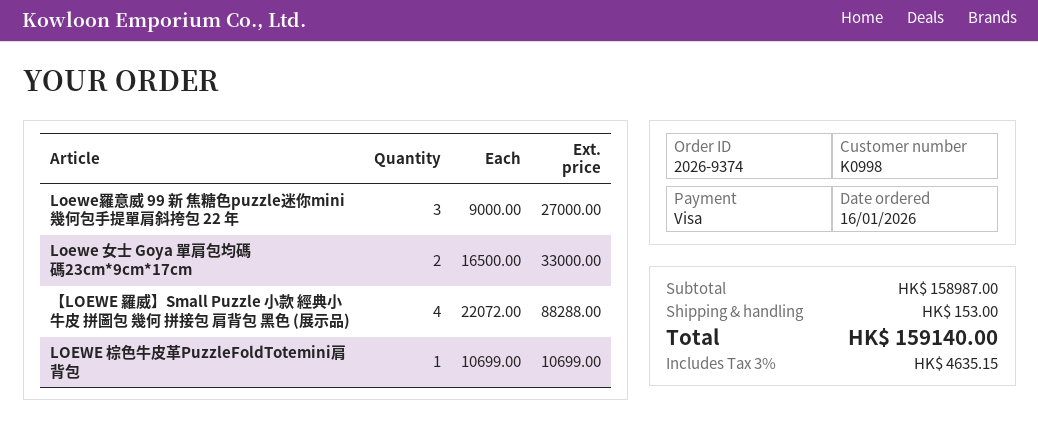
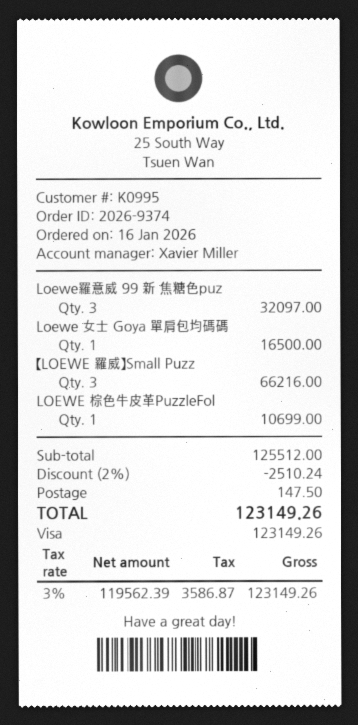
customer number: K0998 -> K0995
Loewe羅意威 99 新 焦糖色puzzle迷你mini幾何包手提單肩斜挎包 22 年: 3 for 27000.00 -> 3 for 32097.00
Loewe 女士 Goya 單肩包均碼碼23cm*9cm*17cm: 2 for 33000.00 -> 1 for 16500.00
【LOEWE 羅威】Small Puzzle 小款 經典小牛皮 拼圖包 幾何 拼接包 肩背包 黑色 (展示品): 4 for 88288.00 -> 3 for 66216.00
subtotal: 158987.00 -> 125512.00
discount: none -> 2% = 2510.24
shipping: 153.00 -> 147.50
tax: 3% = 4635.15 -> 3% = 3586.87
total: 159140.00 -> 123149.26

